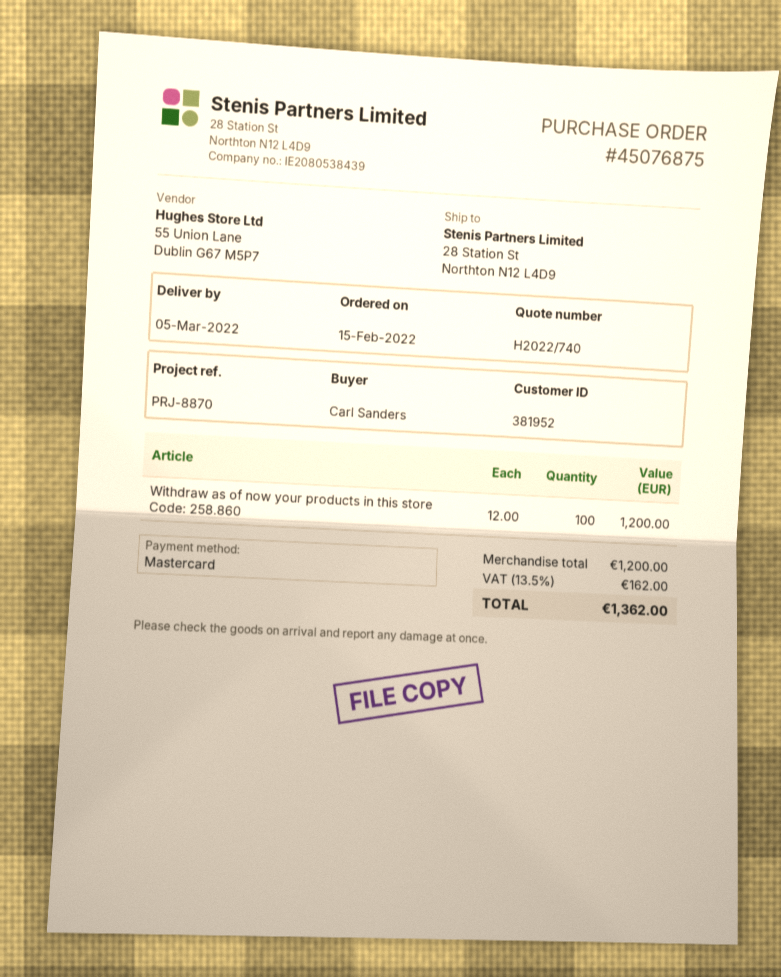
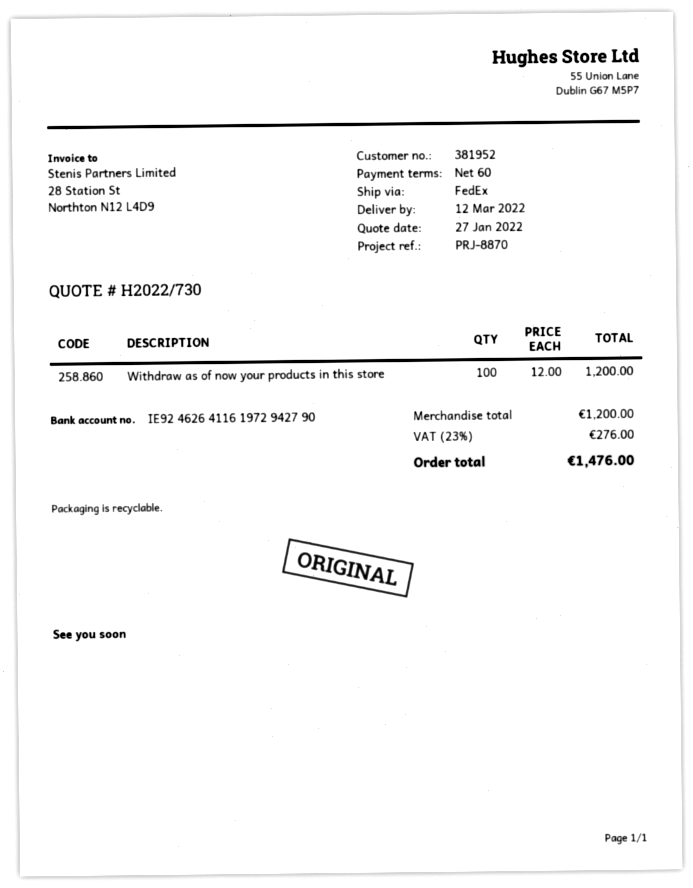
quote number: H2022/740 -> H2022/730
delivery date: 2022-03-05 -> 2022-03-12
tax: 13.5% = 162.00 -> 23% = 276.00
total: 1362.00 -> 1476.00

